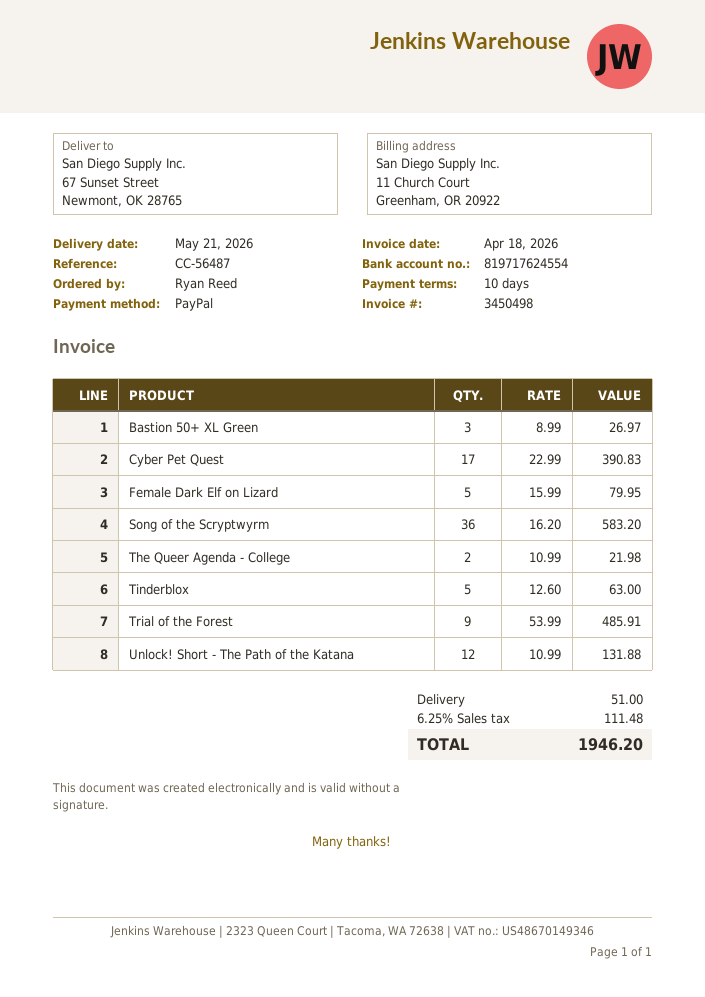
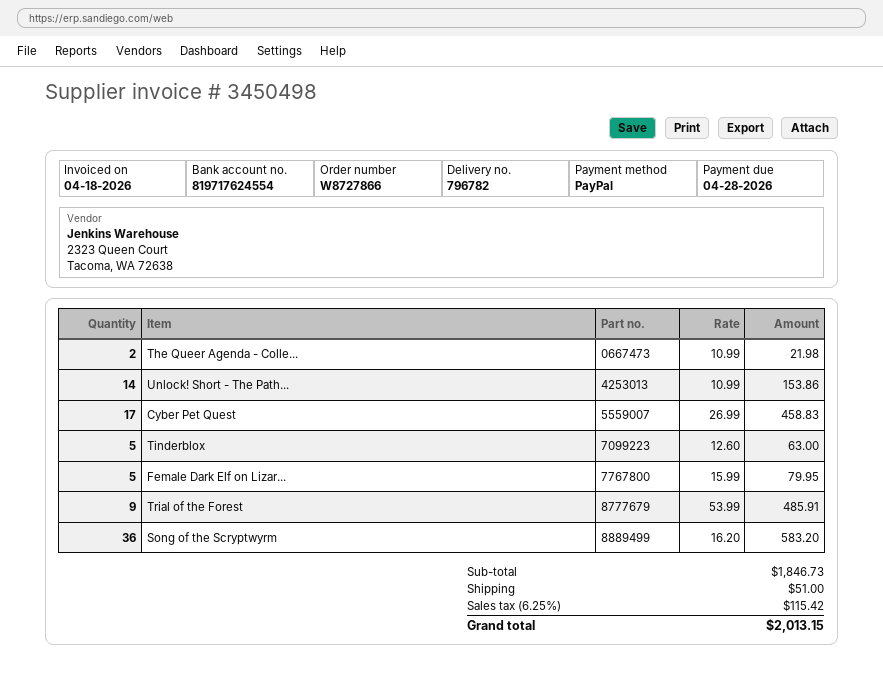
Bastion 50+ XL Green: 3 x 8.99 = 26.97 -> none
Cyber Pet Quest: 17 x 22.99 = 390.83 -> 17 x 26.99 = 458.83
Unlock! Short - The Path of the Katana: 12 x 10.99 = 131.88 -> 14 x 10.99 = 153.86
tax: 6.25% = 111.48 -> 6.25% = 115.42
total: 1946.20 -> 2013.15

